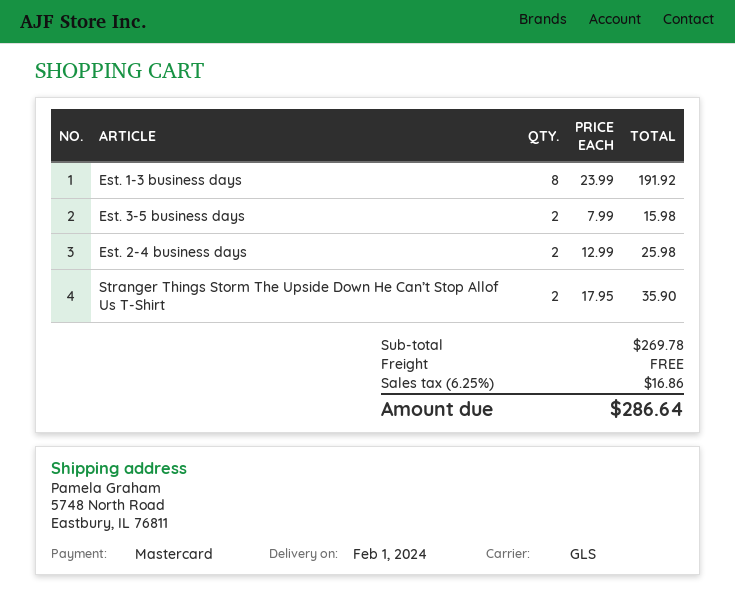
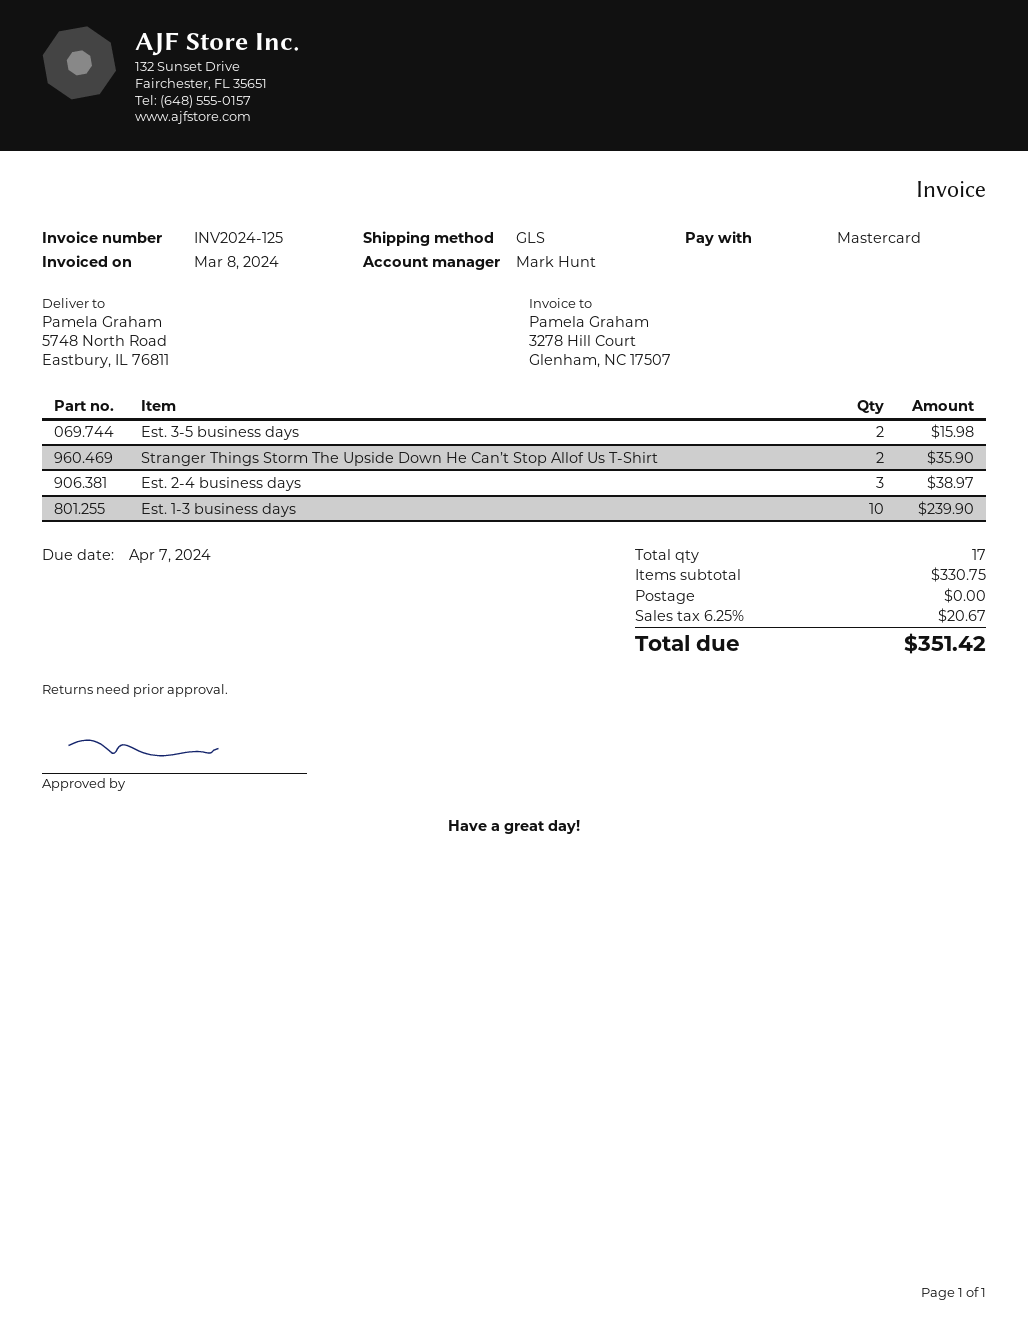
Est. 1-3 business days: 8 for 191.92 -> 10 for 239.90
Est. 2-4 business days: 2 for 25.98 -> 3 for 38.97
subtotal: 269.78 -> 330.75
tax: 6.25% = 16.86 -> 6.25% = 20.67
total: 286.64 -> 351.42

